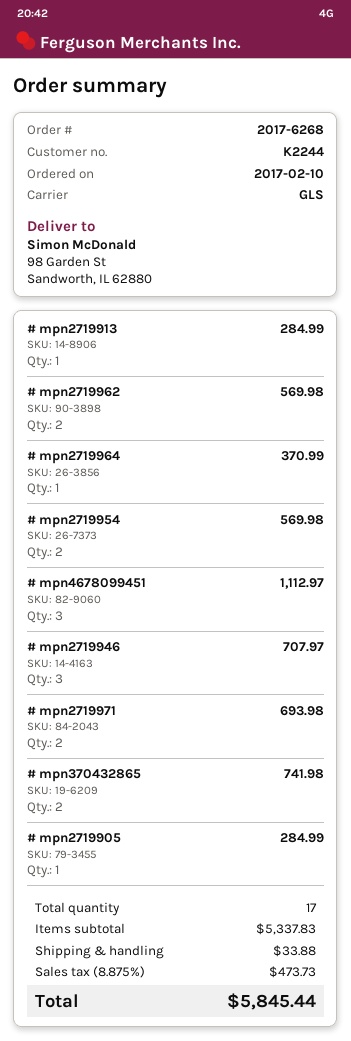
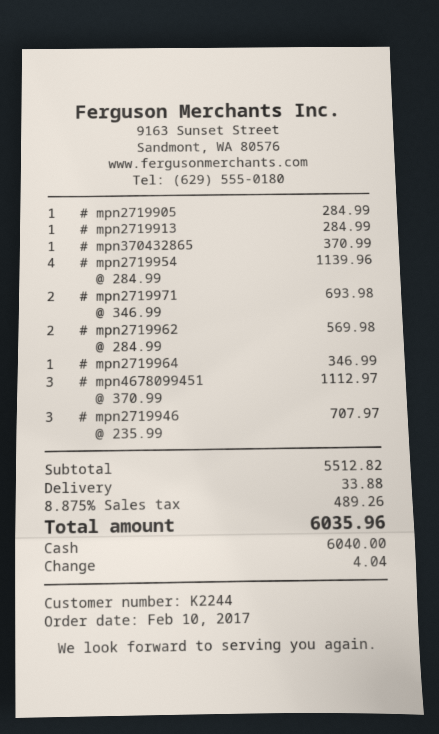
# mpn2719964: 1 for 370.99 -> 1 for 346.99
# mpn2719954: 2 for 569.98 -> 4 for 1139.96
# mpn370432865: 2 for 741.98 -> 1 for 370.99
subtotal: 5337.83 -> 5512.82
tax: 8.875% = 473.73 -> 8.875% = 489.26
total: 5845.44 -> 6035.96

